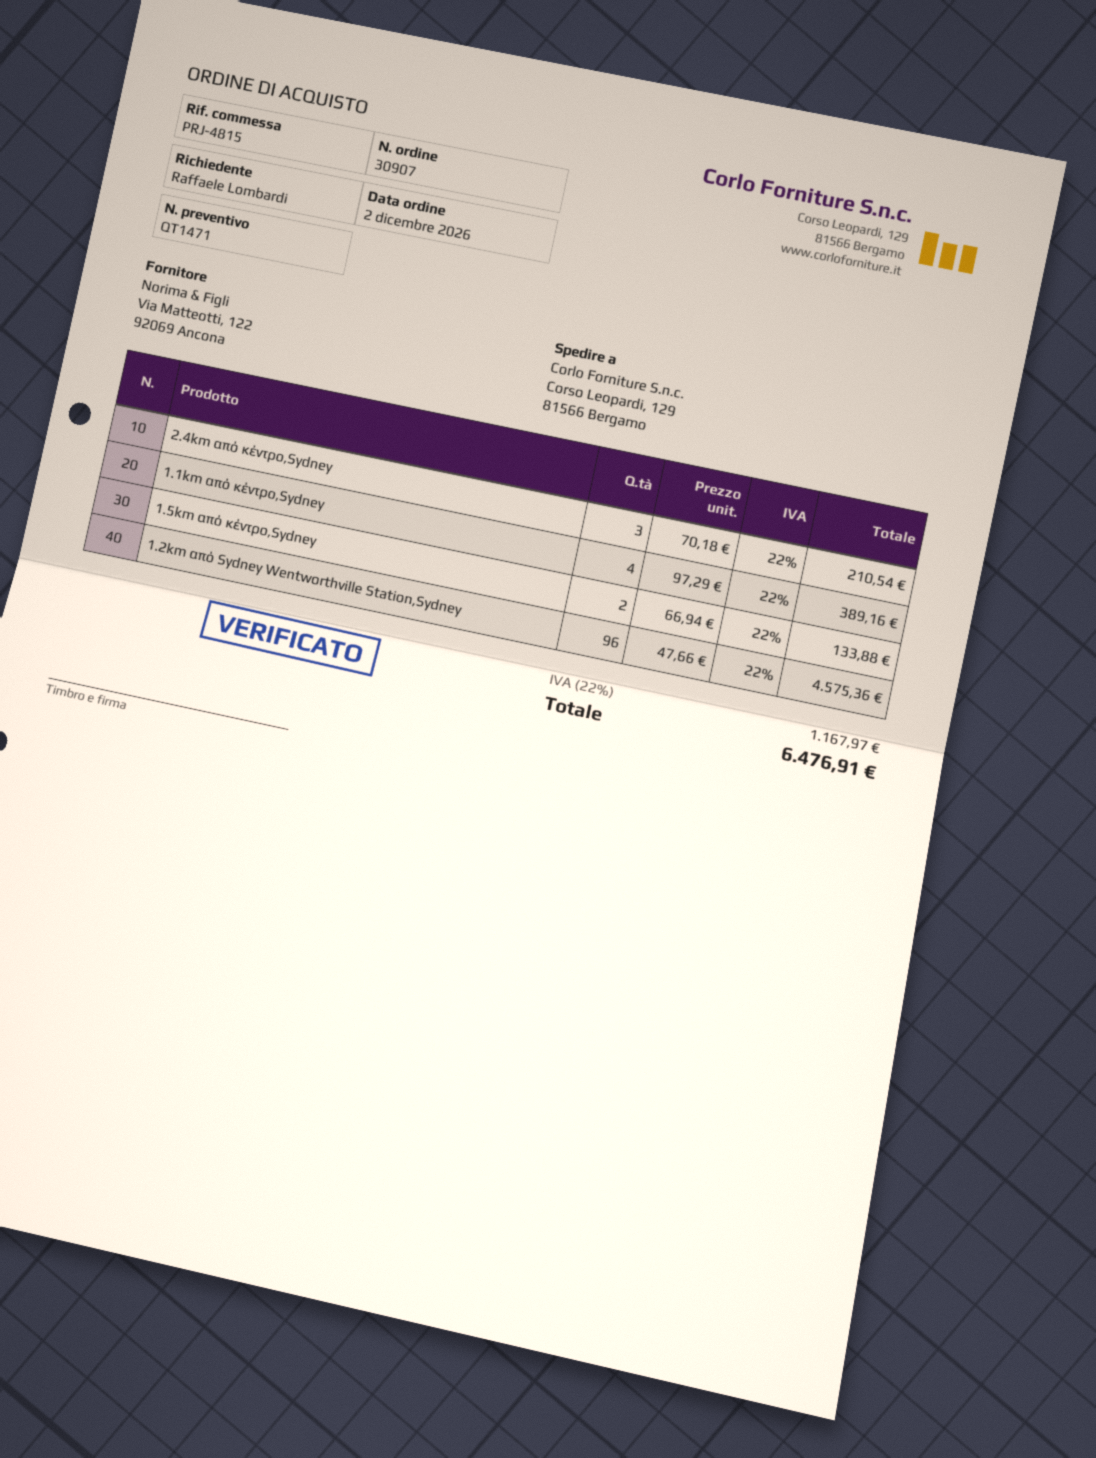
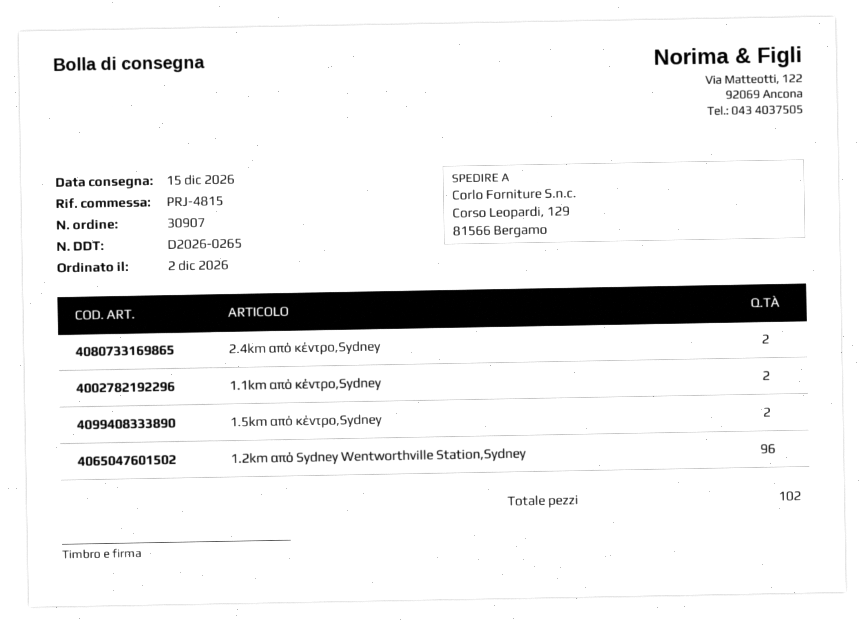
2.4km από κέντρο,Sydney: 3 -> 2
1.1km από κέντρο,Sydney: 4 -> 2

